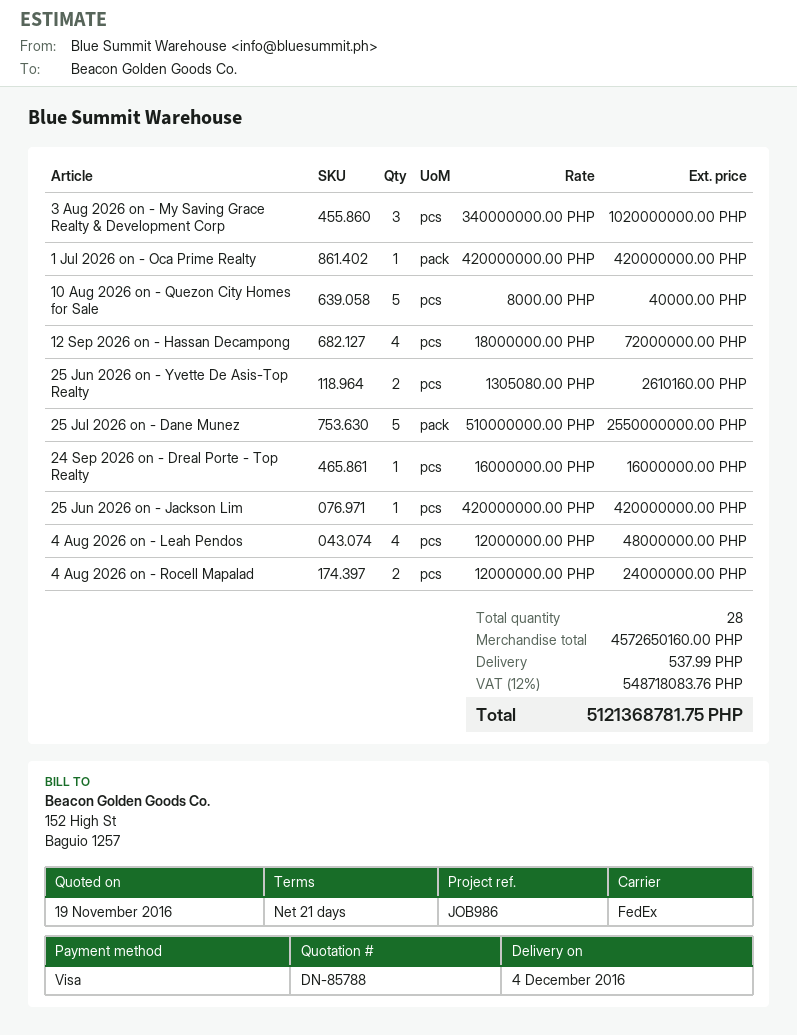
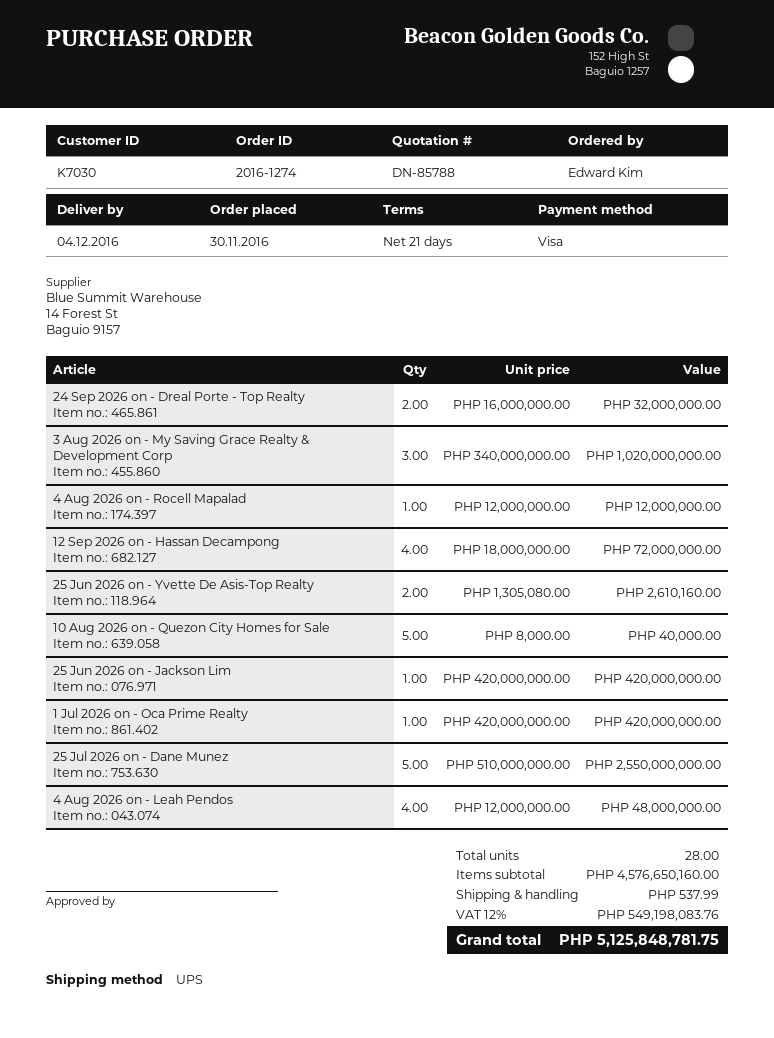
shipping method: FedEx -> UPS
24 Sep 2026 on - Dreal Porte - Top Realty: 1 x 16000000.00 = 16000000.00 -> 2 x 16000000.00 = 32000000.00
4 Aug 2026 on - Rocell Mapalad: 2 x 12000000.00 = 24000000.00 -> 1 x 12000000.00 = 12000000.00
subtotal: 4572650160.00 -> 4576650160.00
tax: 12% = 548718083.76 -> 12% = 549198083.76
total: 5121368781.75 -> 5125848781.75

